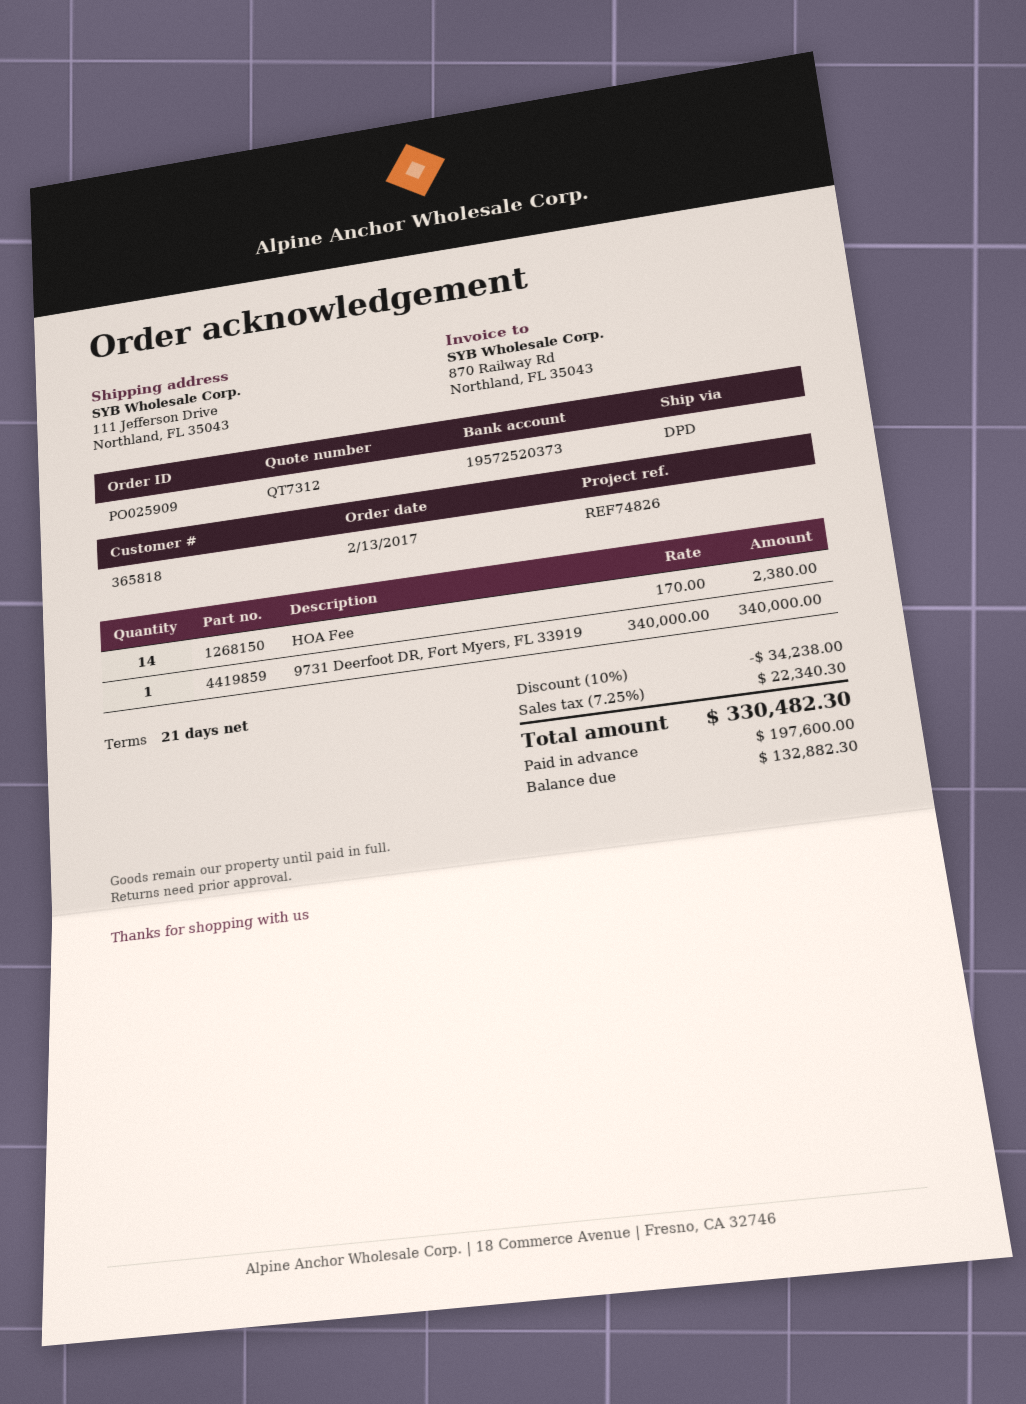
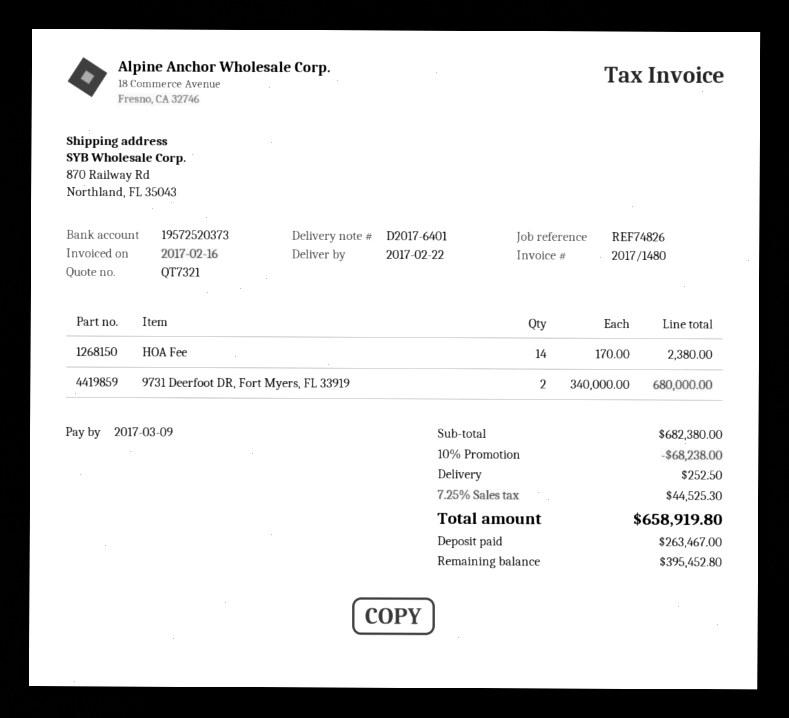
quote number: QT7312 -> QT7321
ship to: 111 Jefferson Drive, Northland, FL 35043 -> 870 Railway Rd, Northland, FL 35043
9731 Deerfoot DR, Fort Myers, FL 33919: 1 x 340000.00 = 340000.00 -> 2 x 340000.00 = 680000.00
discount: 10% = 34238.00 -> 10% = 68238.00
shipping: none -> 252.50
tax: 7.25% = 22340.30 -> 7.25% = 44525.30
total: 330482.30 -> 658919.80
deposit: 197600.00 -> 263467.00
balance: 132882.30 -> 395452.80

